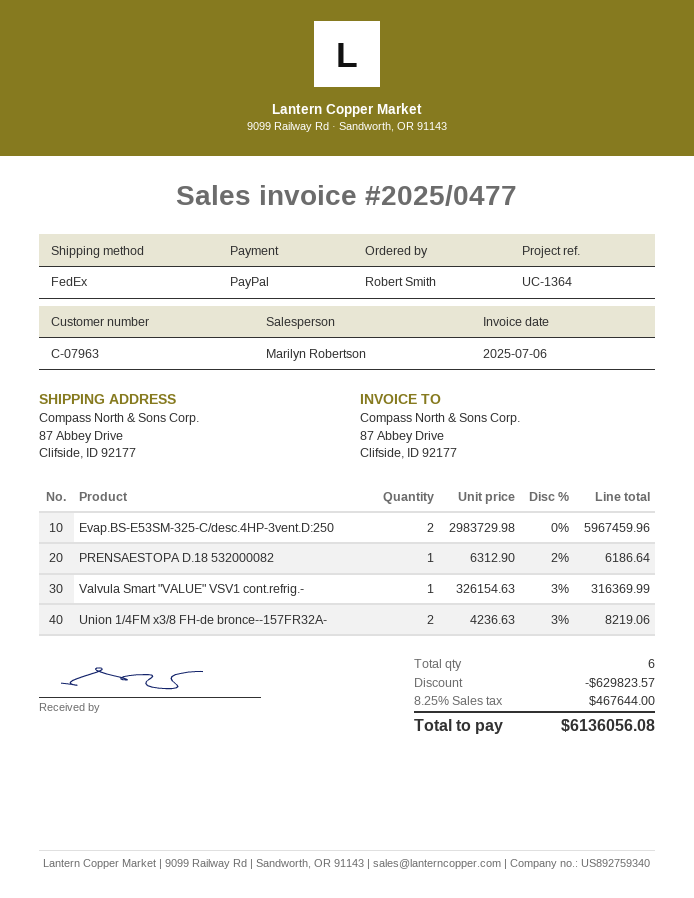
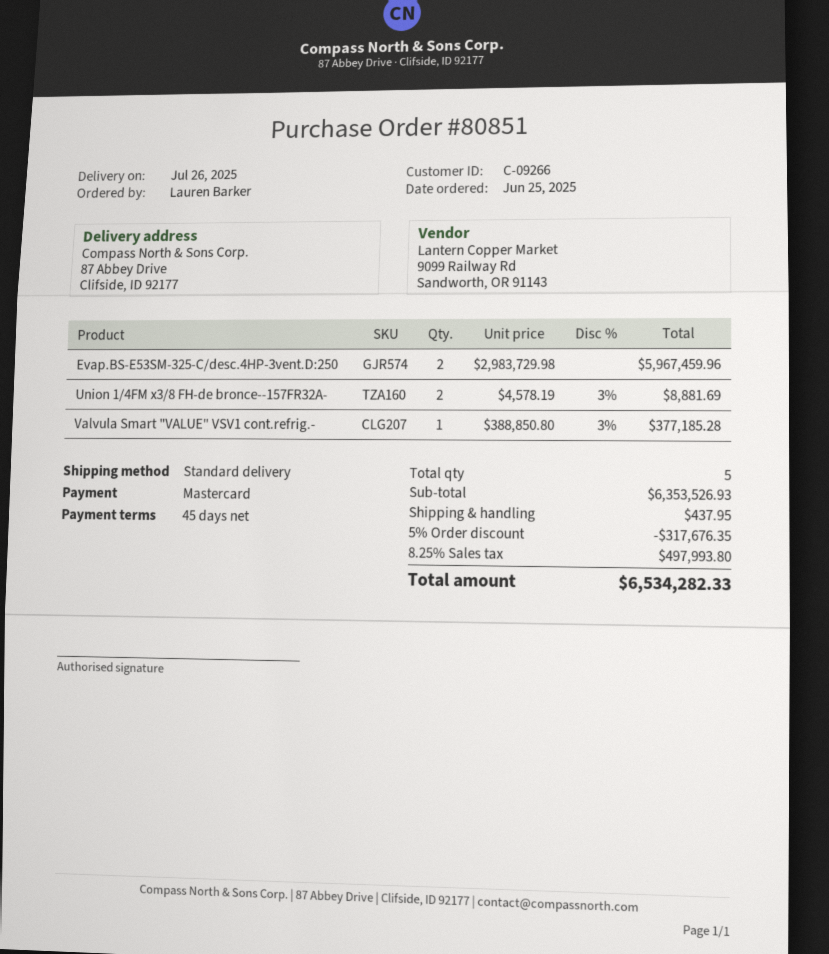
customer number: C-07963 -> C-09266
ordered by: Robert Smith -> Lauren Barker
payment method: PayPal -> Mastercard
shipping method: FedEx -> standard
PRENSAESTOPA D.18 532000082: 1 x 6312.90 - 2% = 6186.64 -> none
Valvula Smart "VALUE" VSV1 cont.refrig.-: 1 x 326154.63 - 3% = 316369.99 -> 1 x 388850.80 - 3% = 377185.28
Union 1/4FM x3/8 FH-de bronce--157FR32A-: 2 x 4236.63 - 3% = 8219.06 -> 2 x 4578.19 - 3% = 8881.69
total quantity: 6 -> 5
discount: 629823.57 -> 317676.35
shipping: none -> 437.95
tax: 8.25% = 467644.00 -> 8.25% = 497993.80
total: 6136056.08 -> 6534282.33

